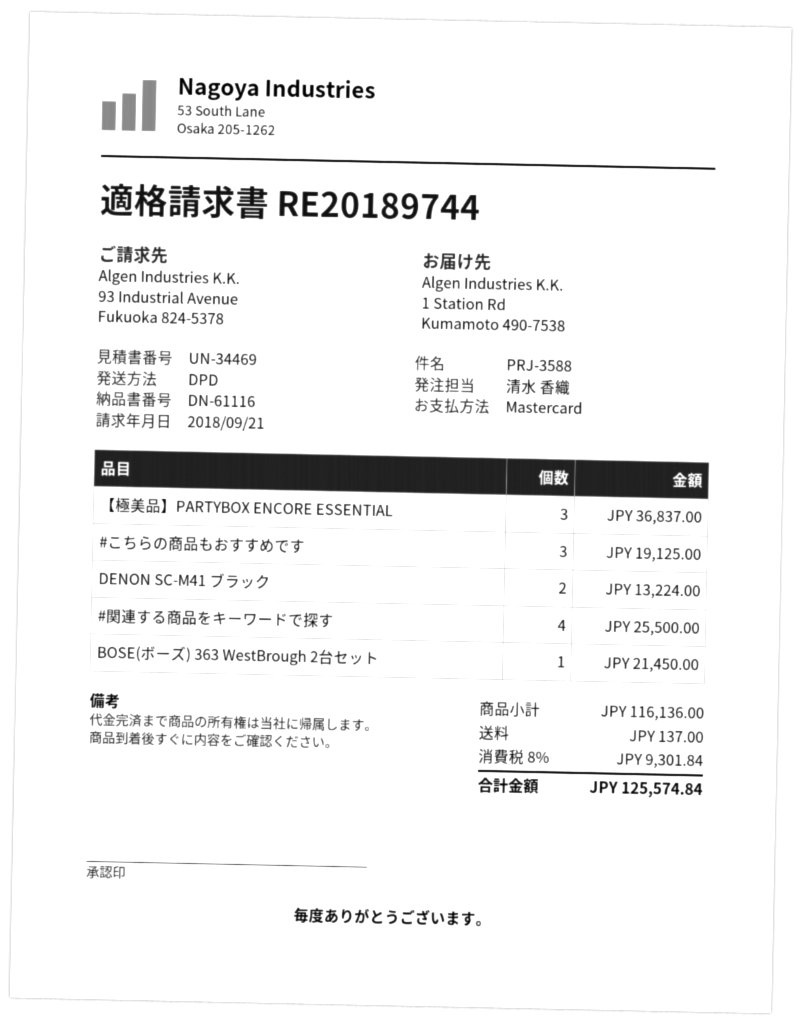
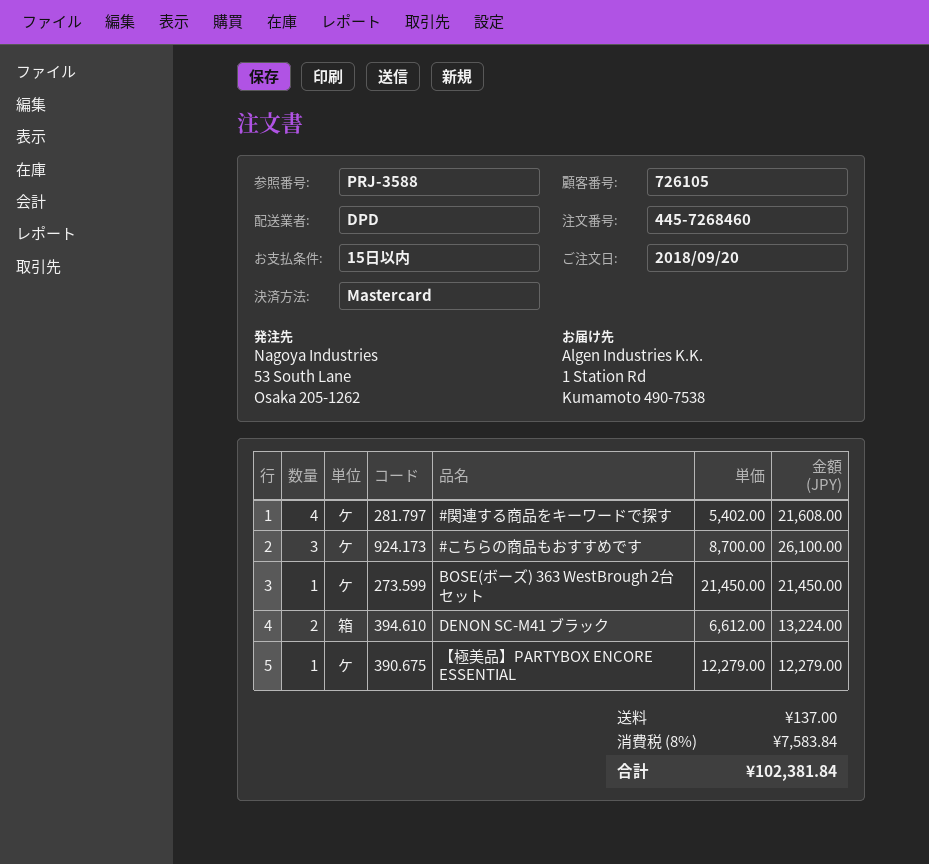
【極美品】PARTYBOX ENCORE ESSENTIAL: 3 for 36837.00 -> 1 for 12279.00
#こちらの商品もおすすめです: 3 for 19125.00 -> 3 for 26100.00
#関連する商品をキーワードで探す: 4 for 25500.00 -> 4 for 21608.00
tax: 8% = 9301.84 -> 8% = 7583.84
total: 125574.84 -> 102381.84

